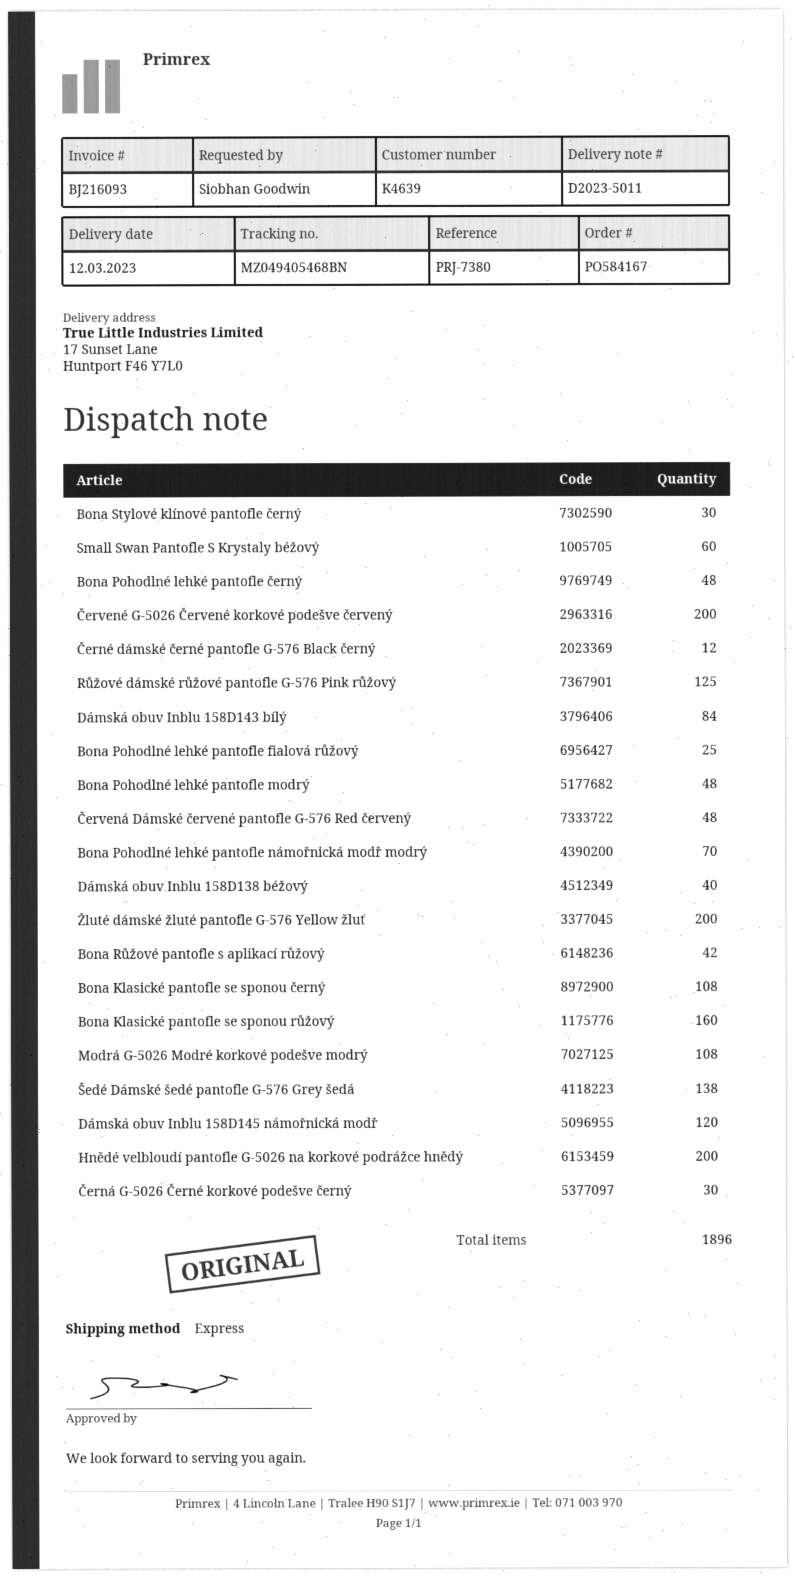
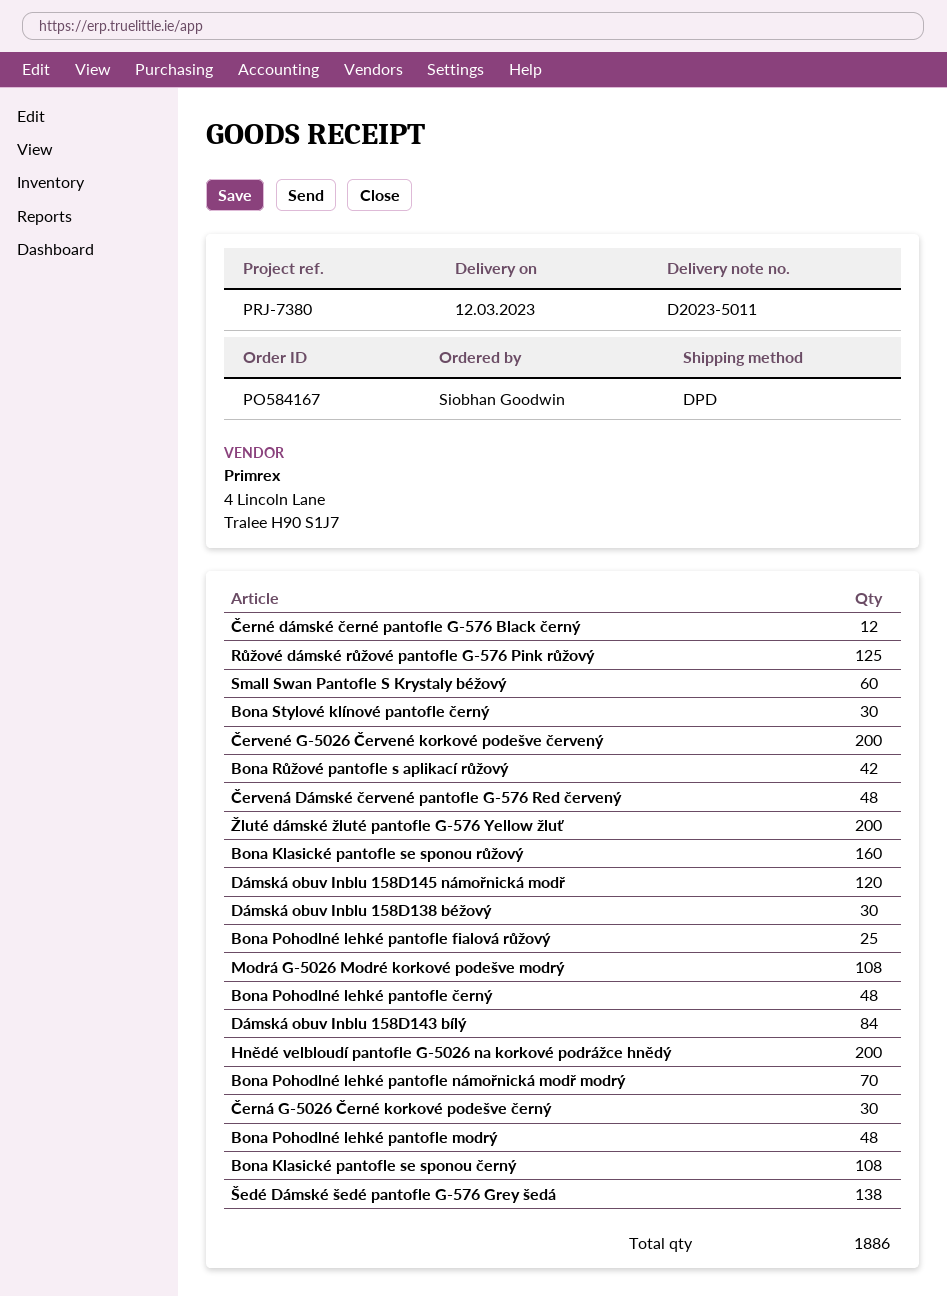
shipping method: express -> DPD
Dámská obuv Inblu 158D138 béžový: 40 -> 30
total quantity: 1896 -> 1886

